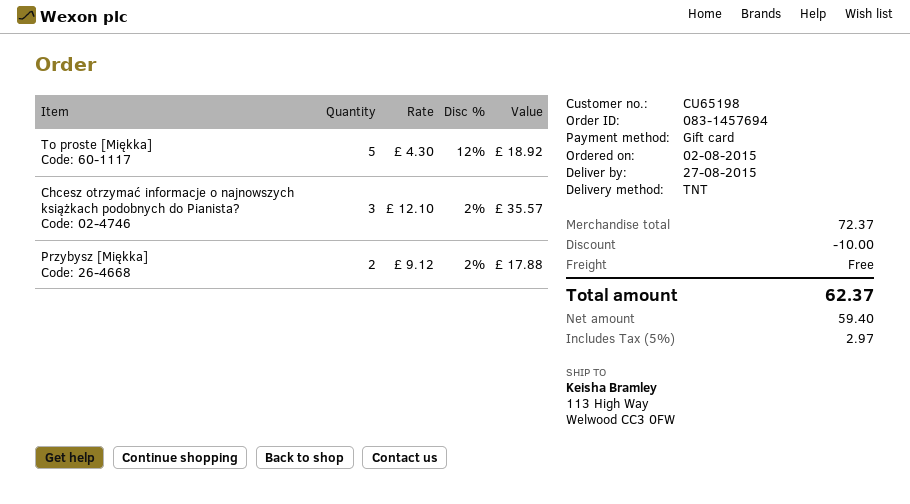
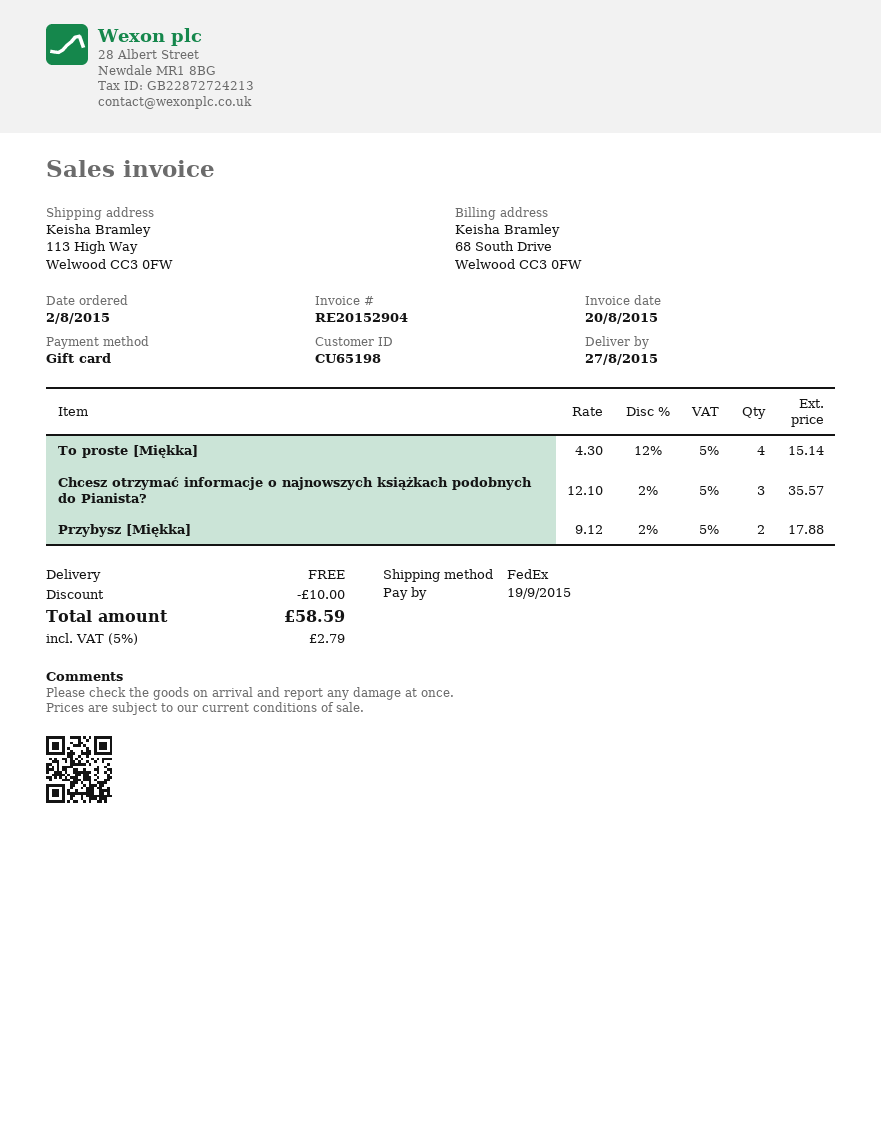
shipping method: TNT -> FedEx
To proste [Miękka]: 5 x 4.30 - 12% = 18.92 -> 4 x 4.30 - 12% = 15.14
tax: 5% = 2.97 -> 5% = 2.79
total: 62.37 -> 58.59

